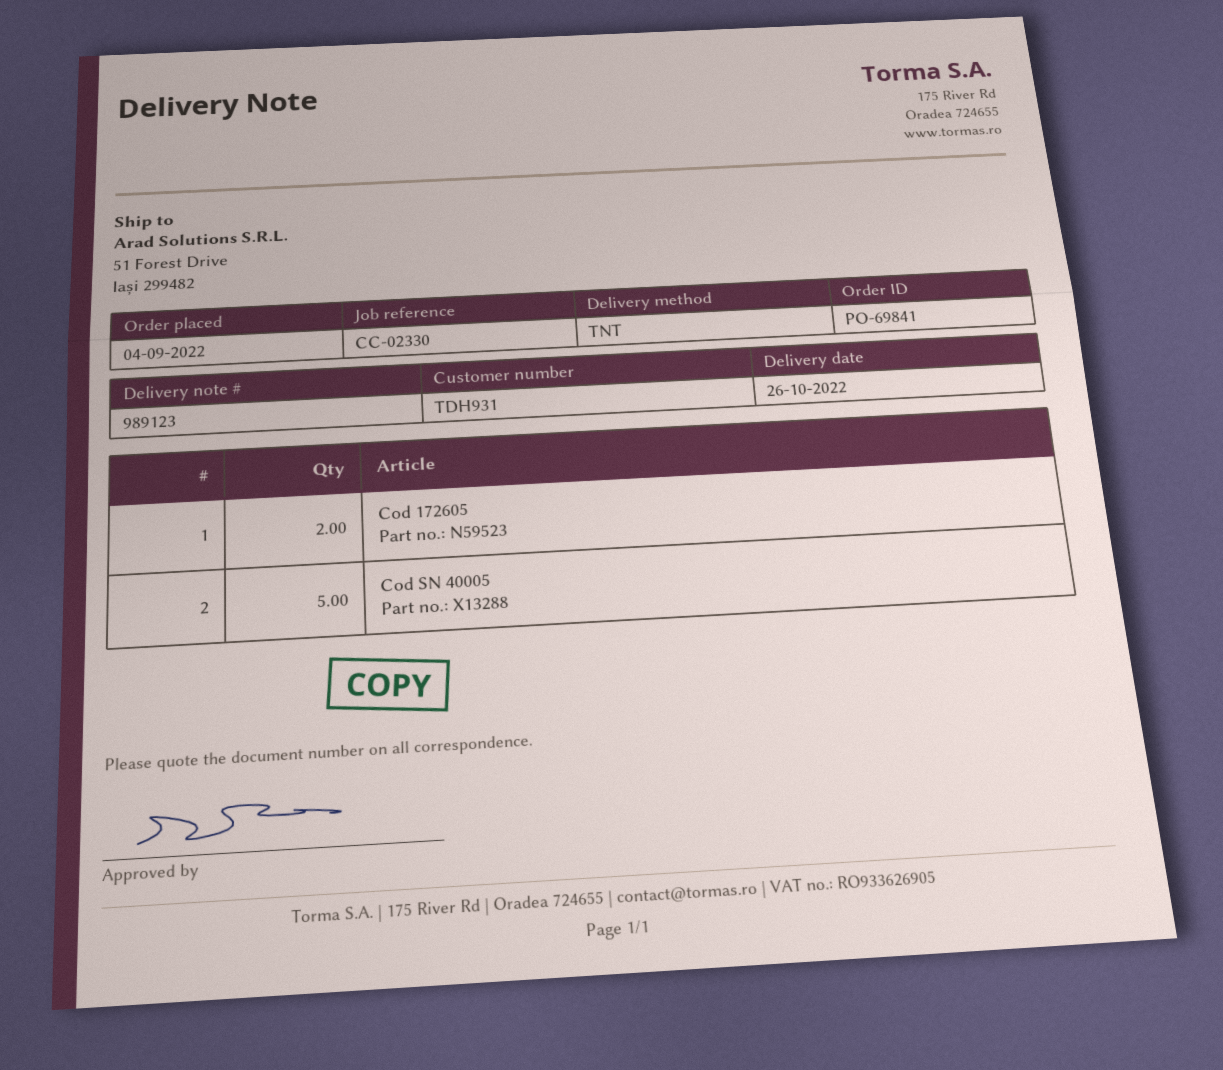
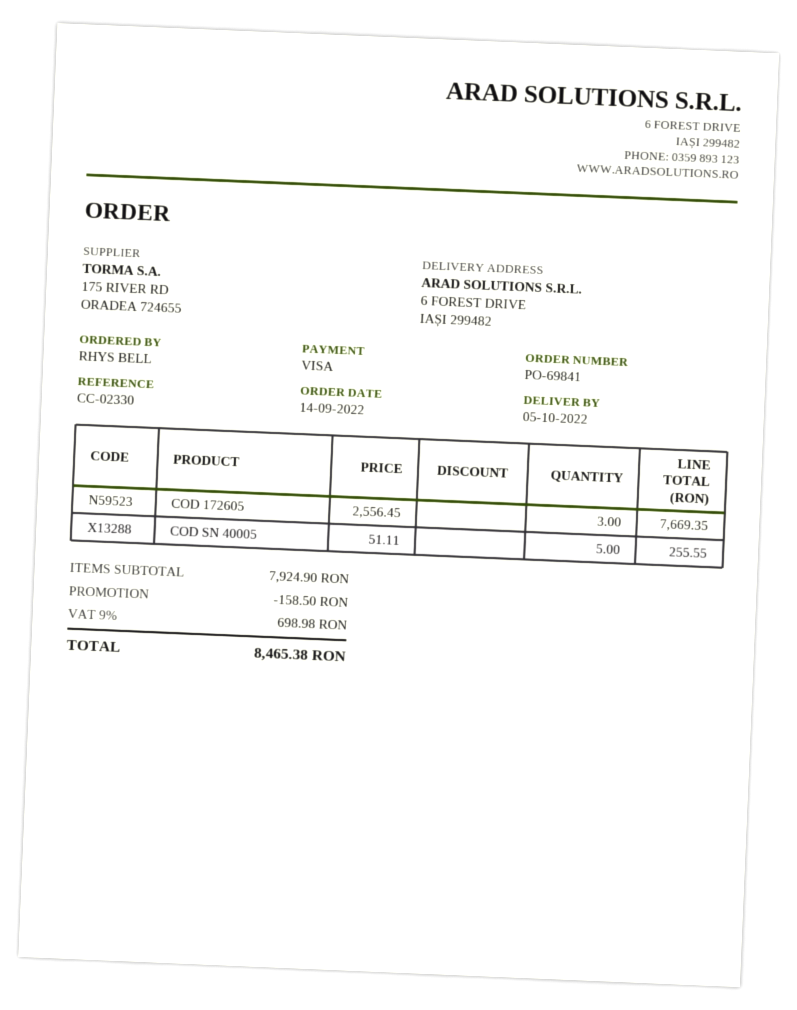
order date: 2022-09-04 -> 2022-09-14
delivery date: 2022-10-26 -> 2022-10-05
ship to: 51 Forest Drive, Iași 299482 -> 6 FOREST DRIVE, IAȘI 299482
Cod 172605: 2 -> 3

